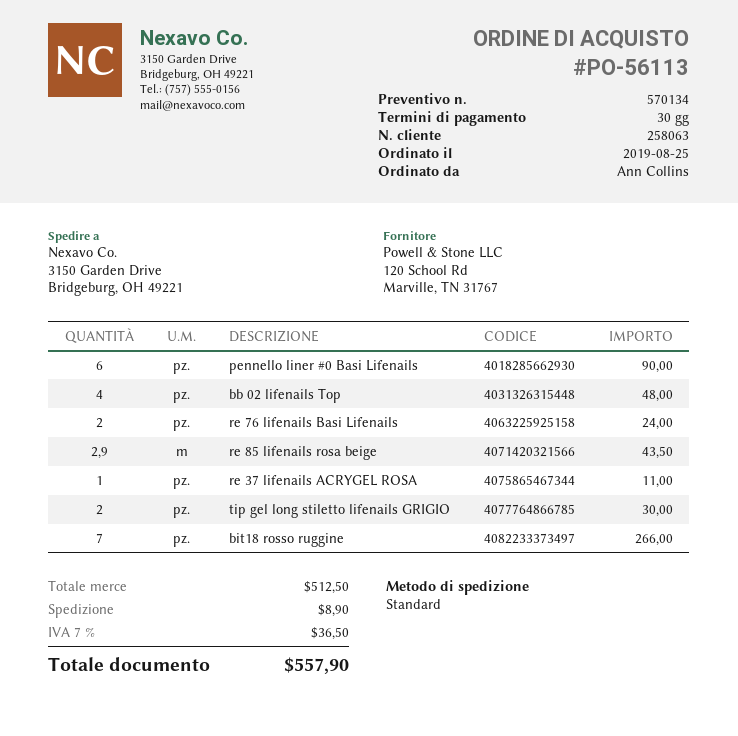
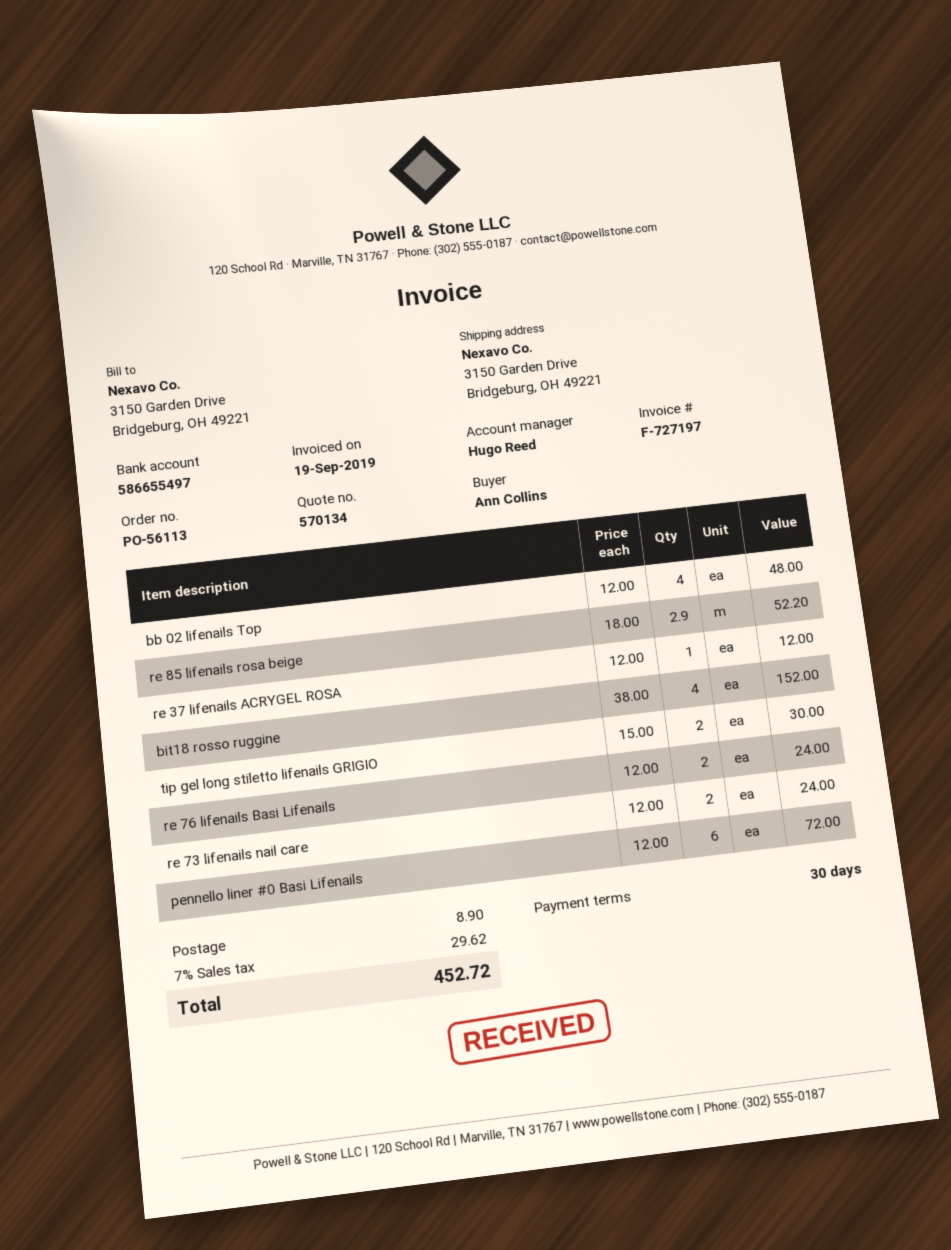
pennello liner #0 Basi Lifenails: 6 for 90.00 -> 6 for 72.00
re 85 lifenails rosa beige: 2.9 for 43.50 -> 2.9 for 52.20
re 37 lifenails ACRYGEL ROSA: 1 for 11.00 -> 1 for 12.00
bit18 rosso ruggine: 7 for 266.00 -> 4 for 152.00
re 73 lifenails nail care: none -> 2 for 24.00
tax: 7% = 36.50 -> 7% = 29.62
total: 557.90 -> 452.72

